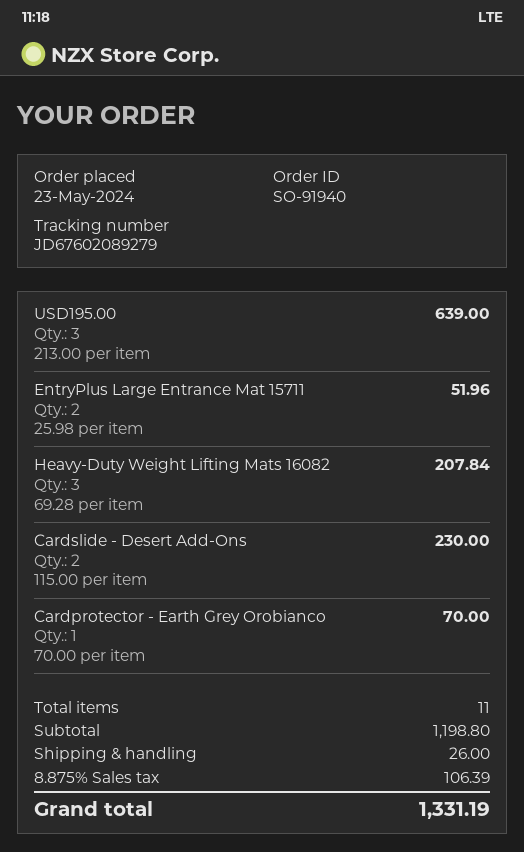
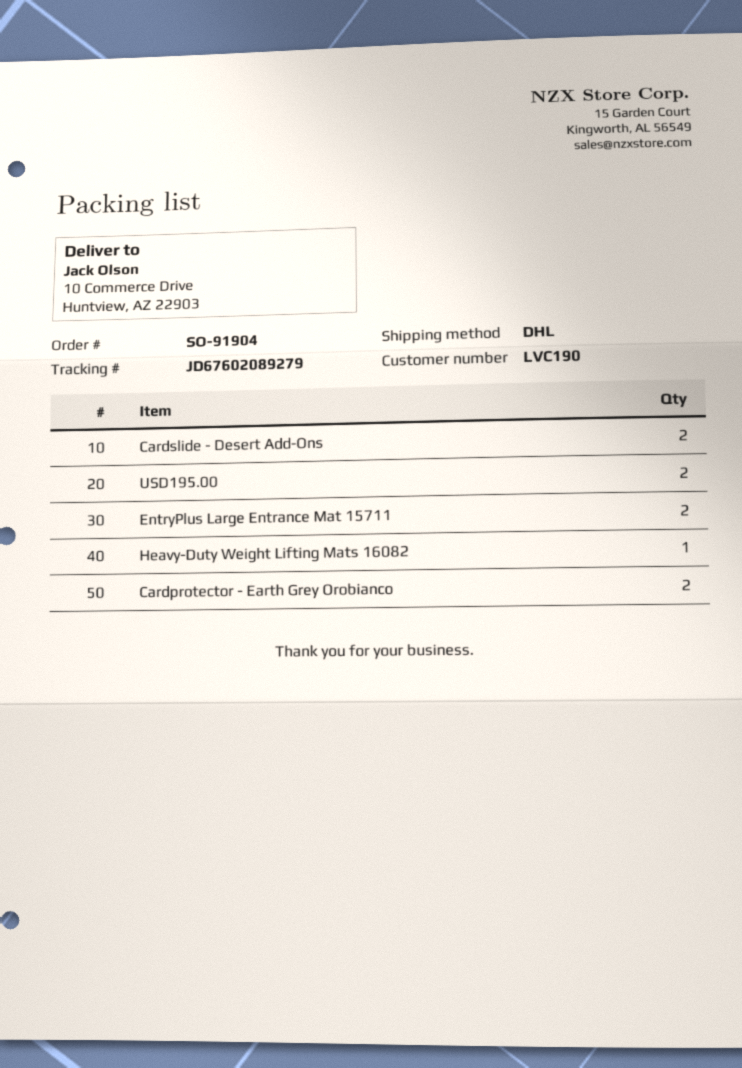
order number: SO-91940 -> SO-91904
USD195.00: 3 -> 2
Heavy-Duty Weight Lifting Mats 16082: 3 -> 1
Cardprotector - Earth Grey Orobianco: 1 -> 2

